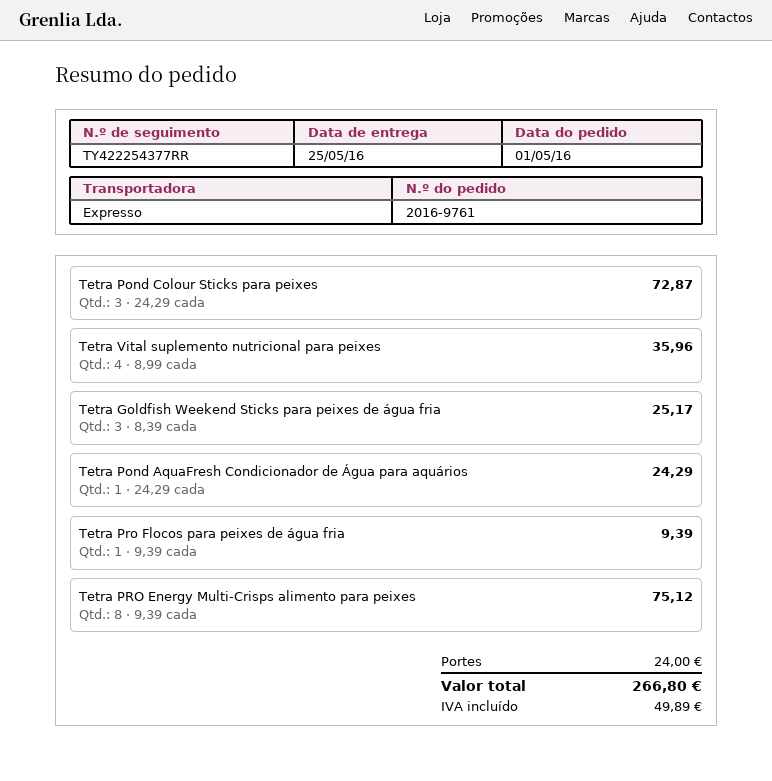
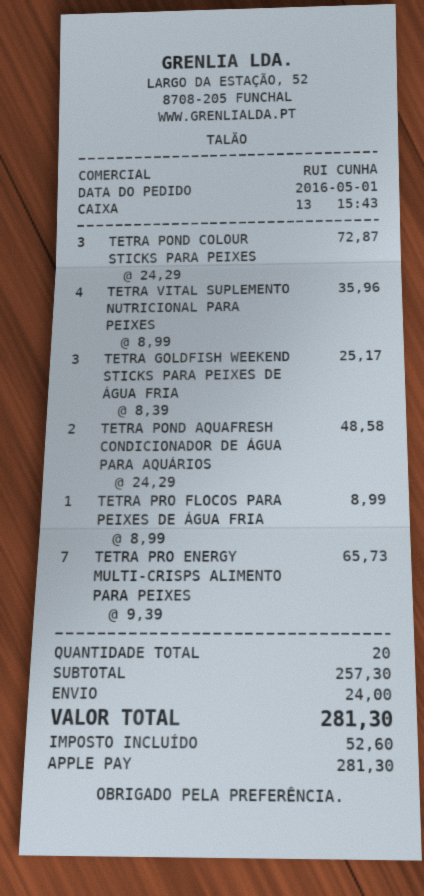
Tetra Pond AquaFresh Condicionador de Água para aquários: 1 x 24.29 = 24.29 -> 2 x 24.29 = 48.58
Tetra Pro Flocos para peixes de água fria: 1 x 9.39 = 9.39 -> 1 x 8.99 = 8.99
Tetra PRO Energy Multi-Crisps alimento para peixes: 8 x 9.39 = 75.12 -> 7 x 9.39 = 65.73
tax: 49.89 -> 52.60
total: 266.80 -> 281.30

